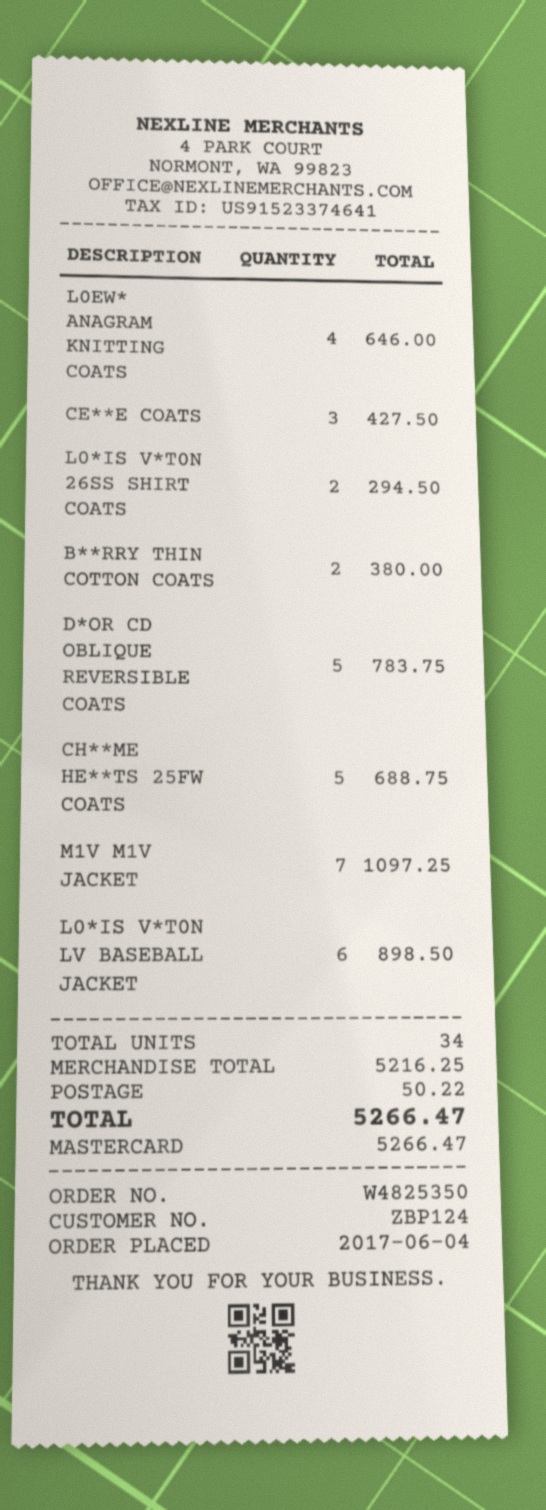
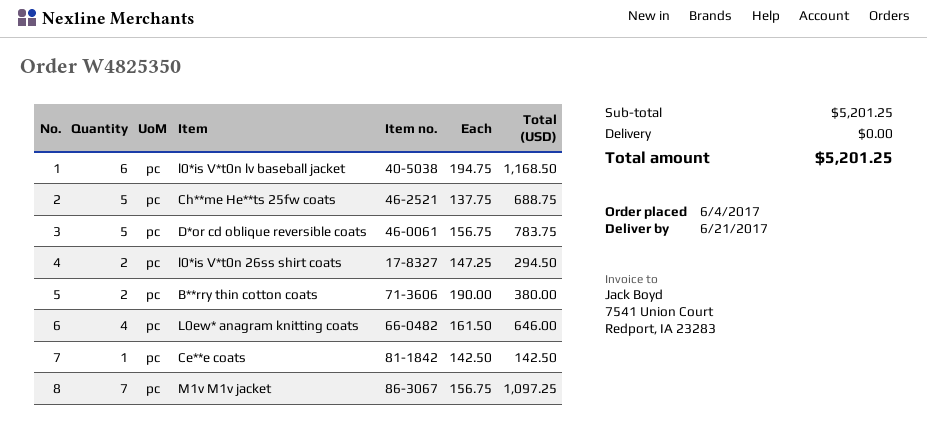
CE**E COATS: 3 for 427.50 -> 1 for 142.50
L0*IS V*T0N LV BASEBALL JACKET: 6 for 898.50 -> 6 for 1168.50
subtotal: 5216.25 -> 5201.25
shipping: 50.22 -> 0.00
total: 5266.47 -> 5201.25

